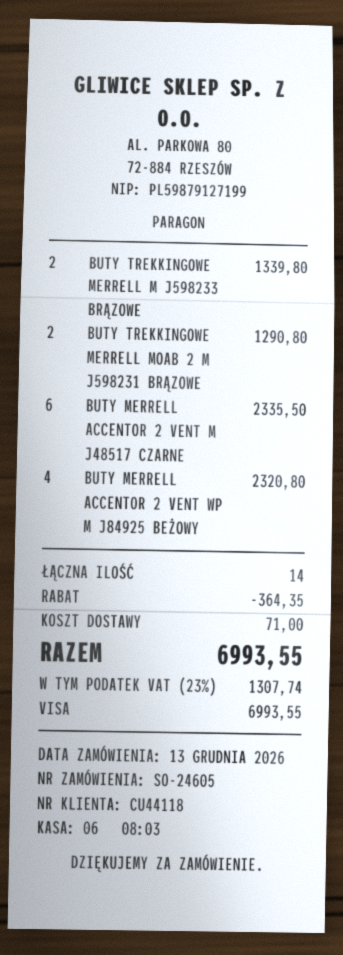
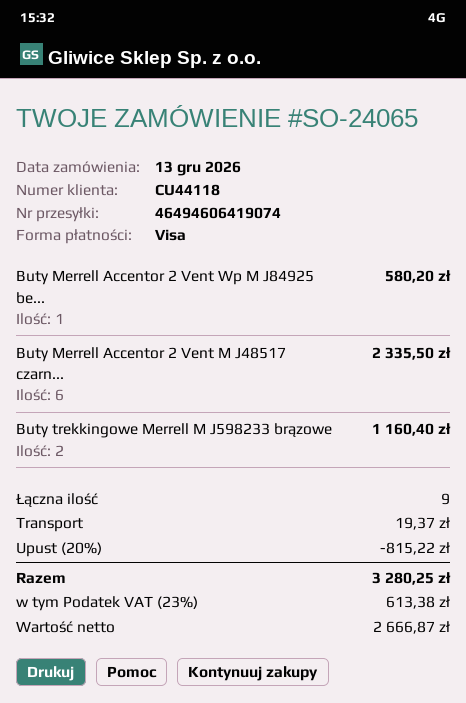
order number: SO-24605 -> SO-24065
BUTY TREKKINGOWE MERRELL M J598233 BRĄZOWE: 2 for 1339.80 -> 2 for 1160.40
BUTY TREKKINGOWE MERRELL MOAB 2 M J598231 BRĄZOWE: 2 for 1290.80 -> none
BUTY MERRELL ACCENTOR 2 VENT WP M J84925 BEŻOWY: 4 for 2320.80 -> 1 for 580.20
total quantity: 14 -> 9
discount: 364.35 -> 815.22
shipping: 71.00 -> 19.37
tax: 23% = 1307.74 -> 23% = 613.38
total: 6993.55 -> 3280.25

